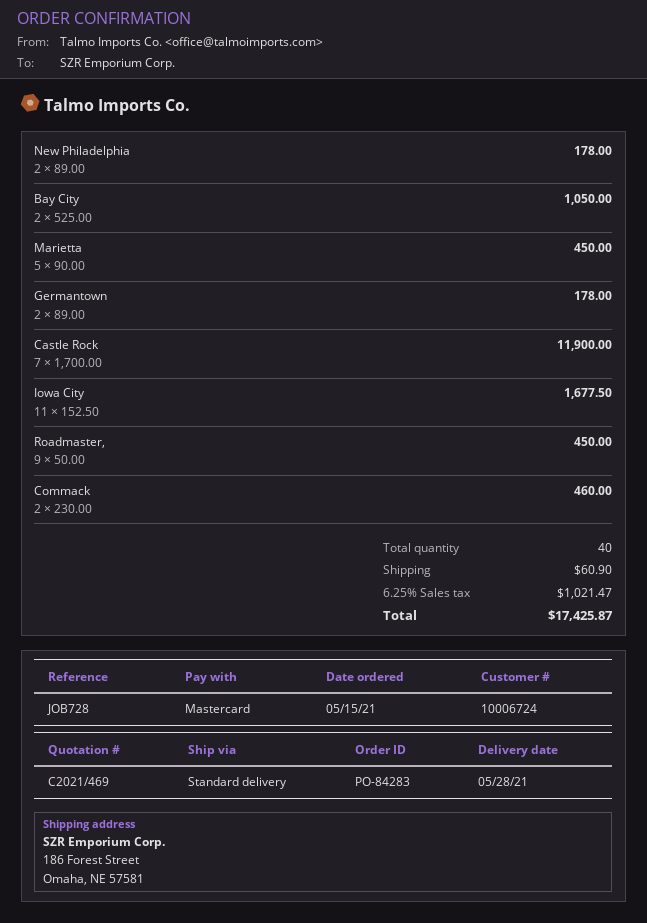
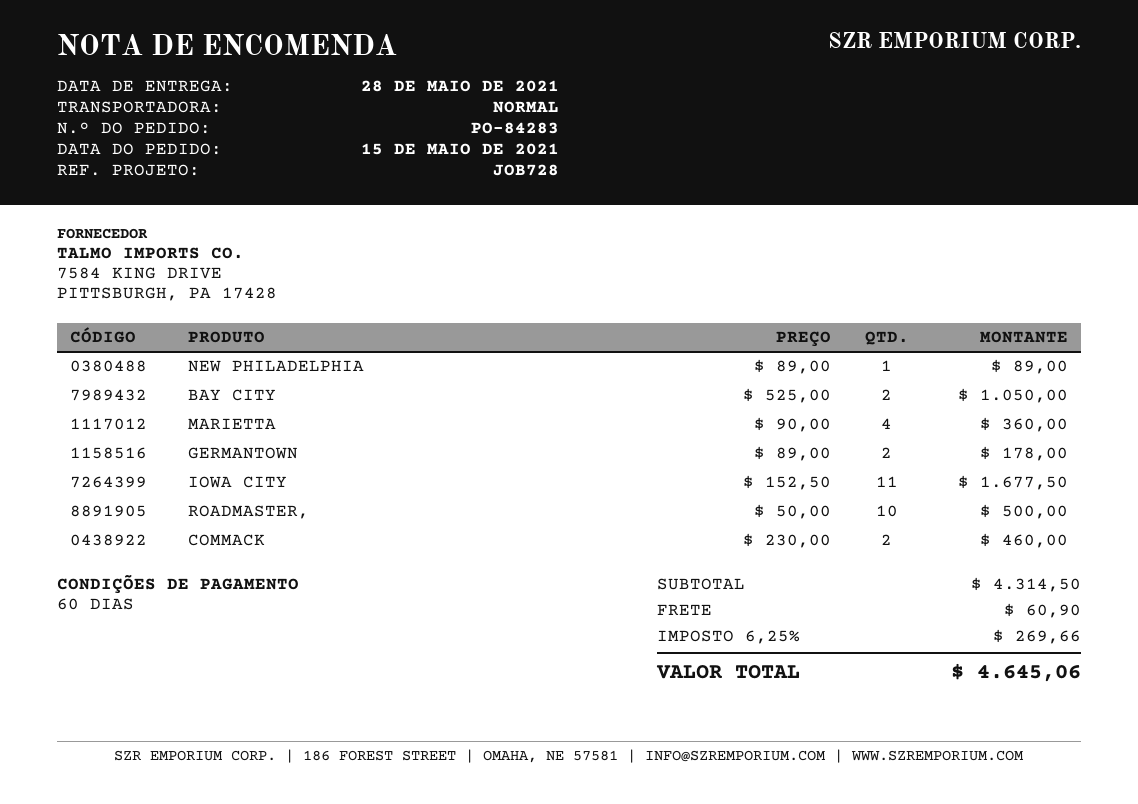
New Philadelphia: 2 x 89.00 = 178.00 -> 1 x 89.00 = 89.00
Marietta: 5 x 90.00 = 450.00 -> 4 x 90.00 = 360.00
Castle Rock: 7 x 1700.00 = 11900.00 -> none
Roadmaster,: 9 x 50.00 = 450.00 -> 10 x 50.00 = 500.00
tax: 6.25% = 1021.47 -> 6.25% = 269.66
total: 17425.87 -> 4645.06

